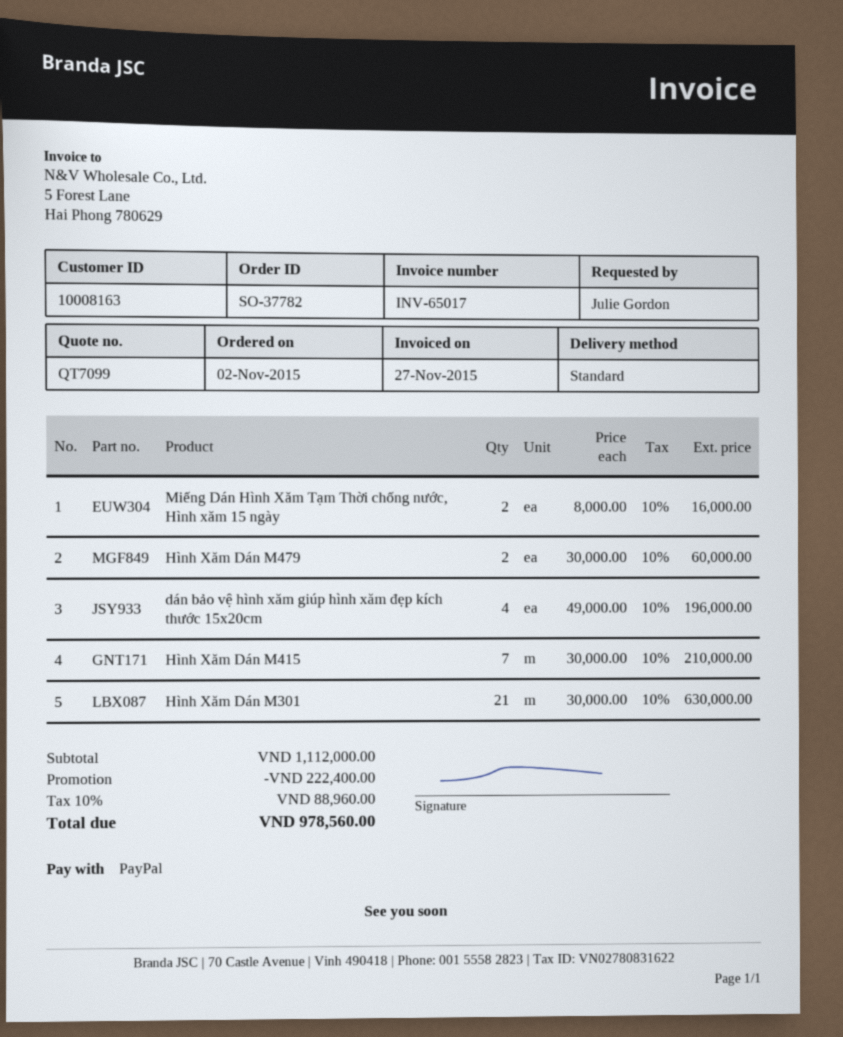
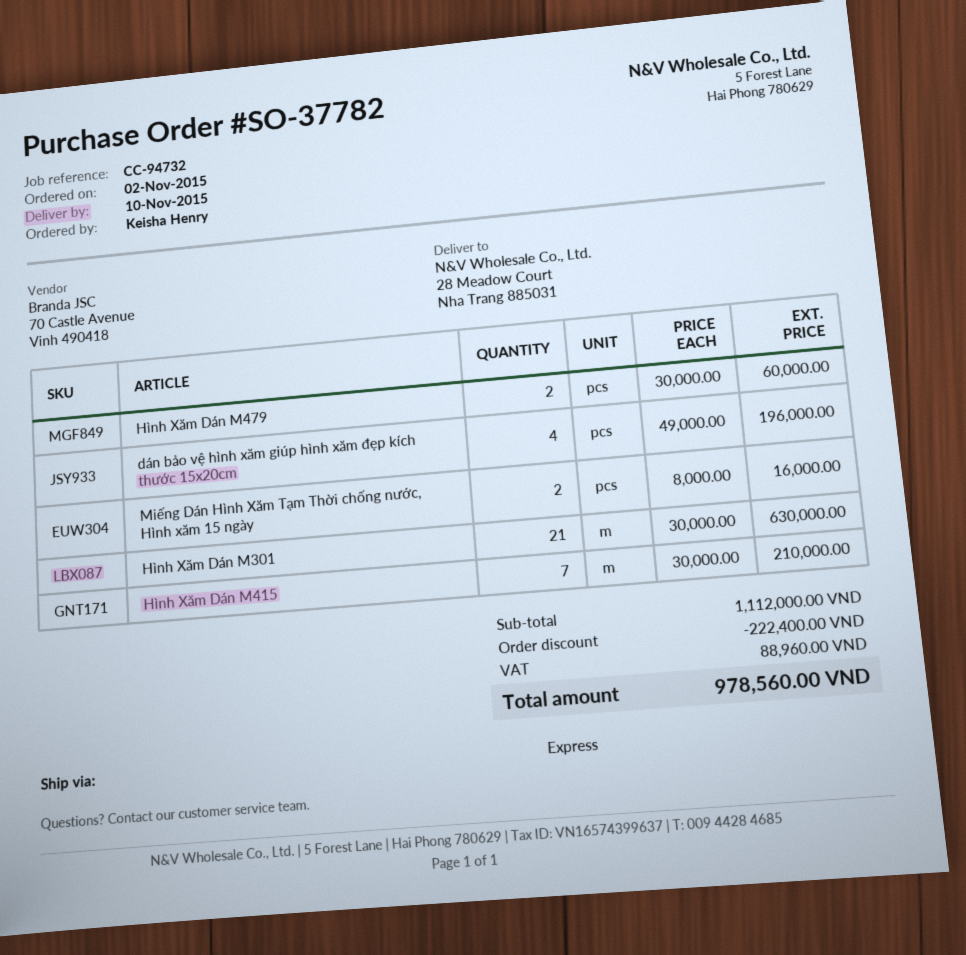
ordered by: Julie Gordon -> Keisha Henry
shipping method: standard -> express

